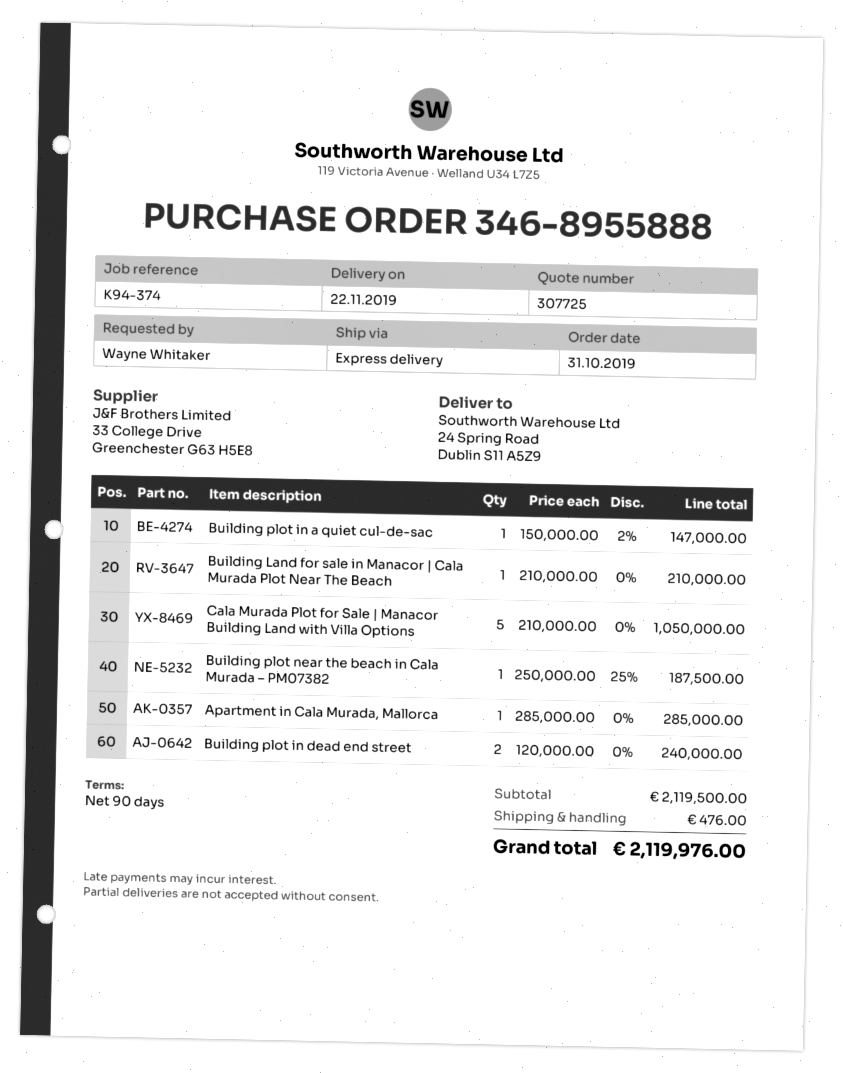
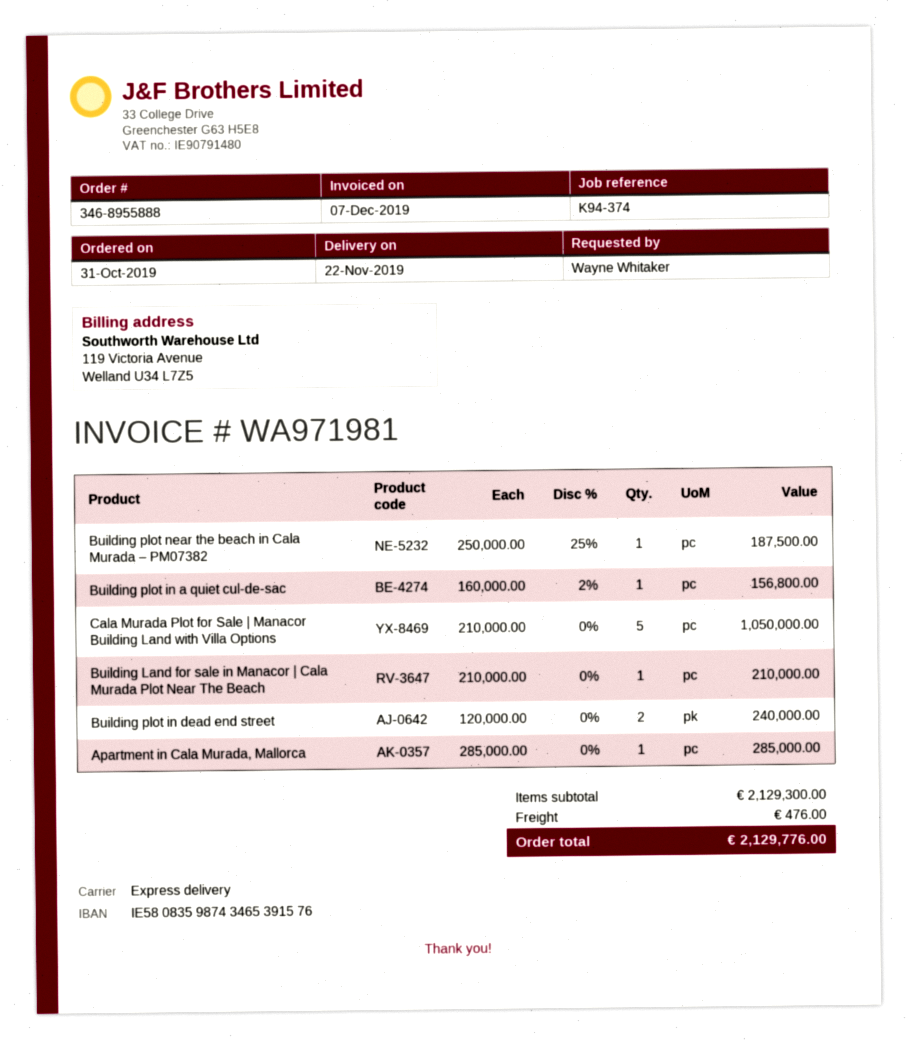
Building plot in a quiet cul-de-sac: 1 x 150000.00 - 2% = 147000.00 -> 1 x 160000.00 - 2% = 156800.00
subtotal: 2119500.00 -> 2129300.00
total: 2119976.00 -> 2129776.00

